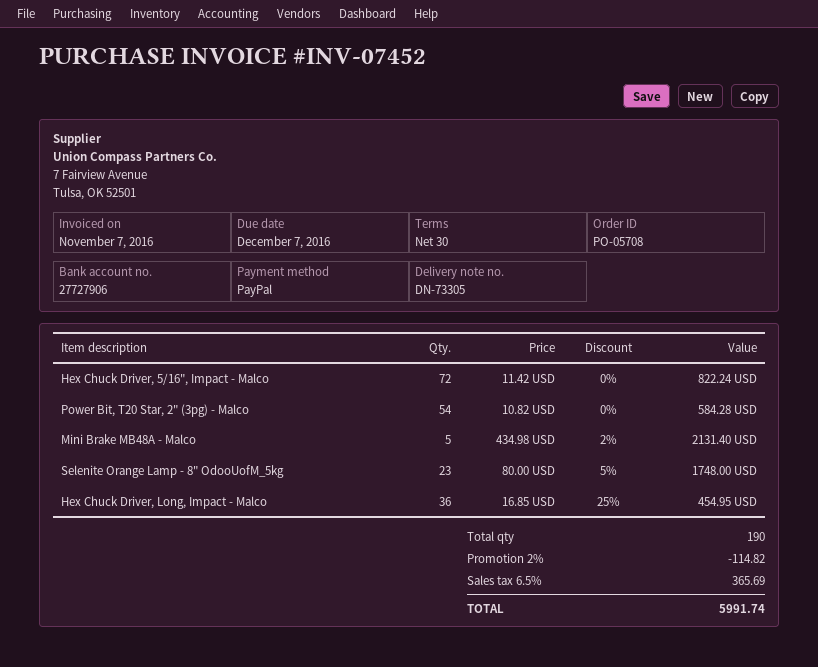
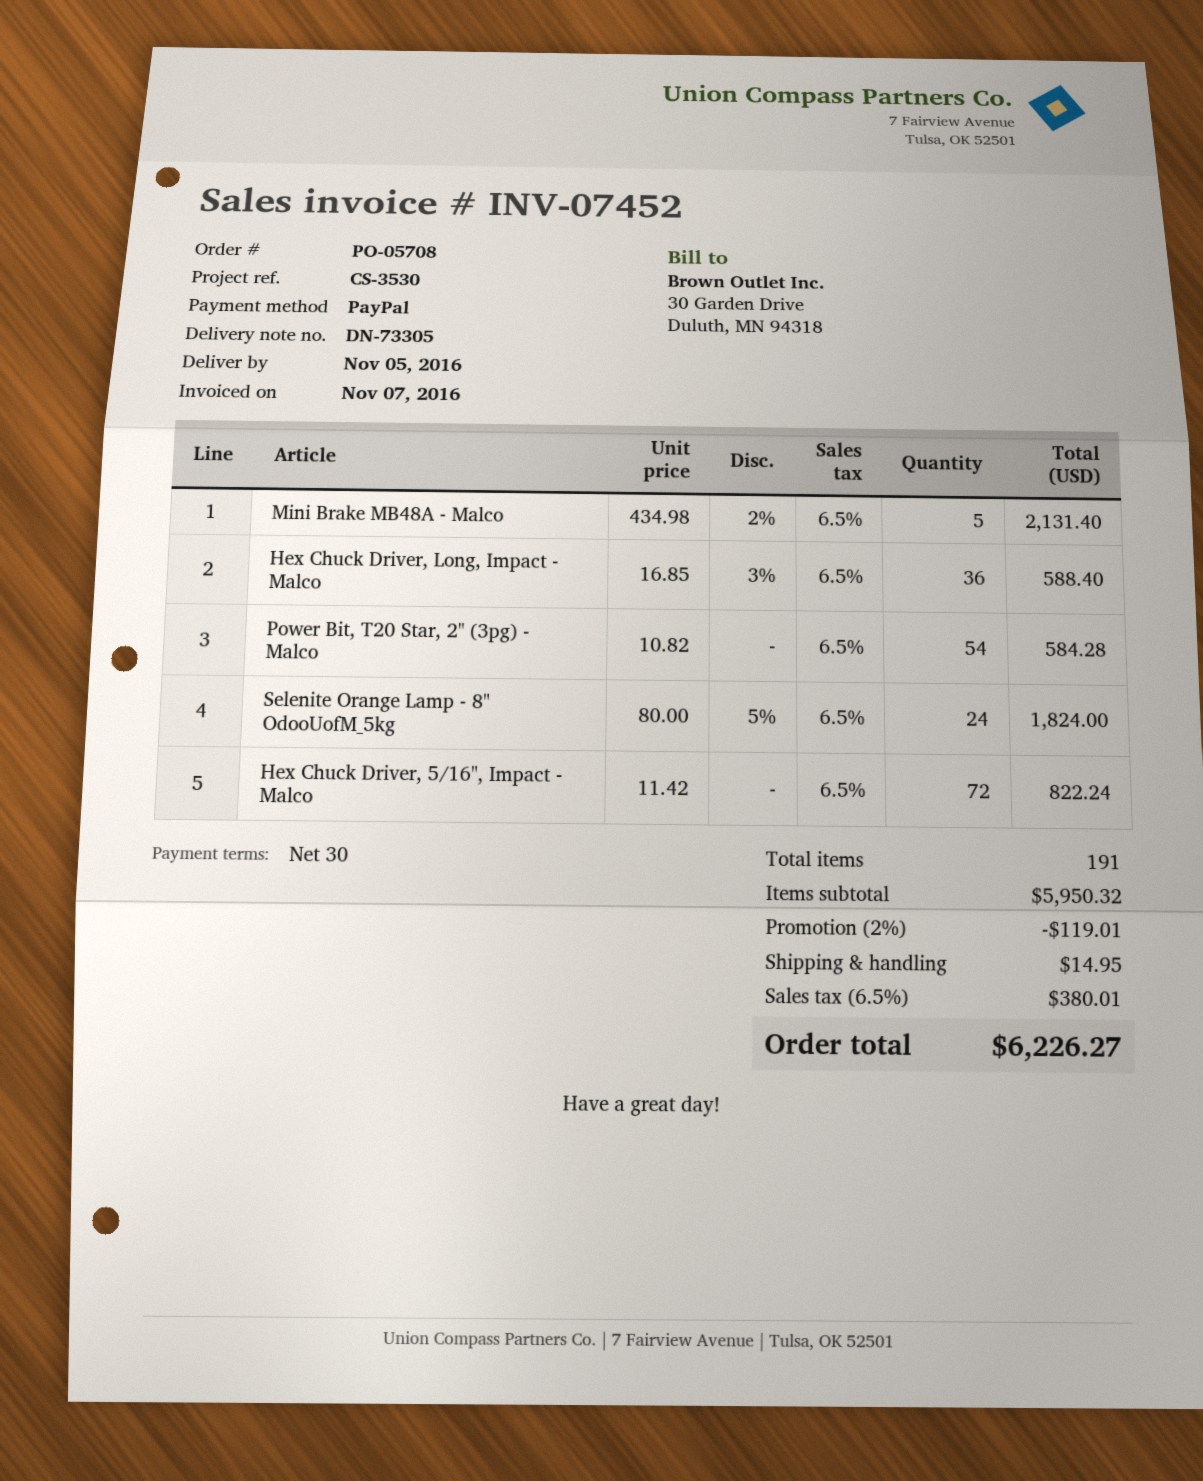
Selenite Orange Lamp - 8" OdooUofM_5kg: 23 x 80.00 - 5% = 1748.00 -> 24 x 80.00 - 5% = 1824.00
Hex Chuck Driver, Long, Impact - Malco: 36 x 16.85 - 25% = 454.95 -> 36 x 16.85 - 3% = 588.40
total quantity: 190 -> 191
discount: 2% = 114.82 -> 2% = 119.01
shipping: none -> 14.95
tax: 6.5% = 365.69 -> 6.5% = 380.01
total: 5991.74 -> 6226.27

